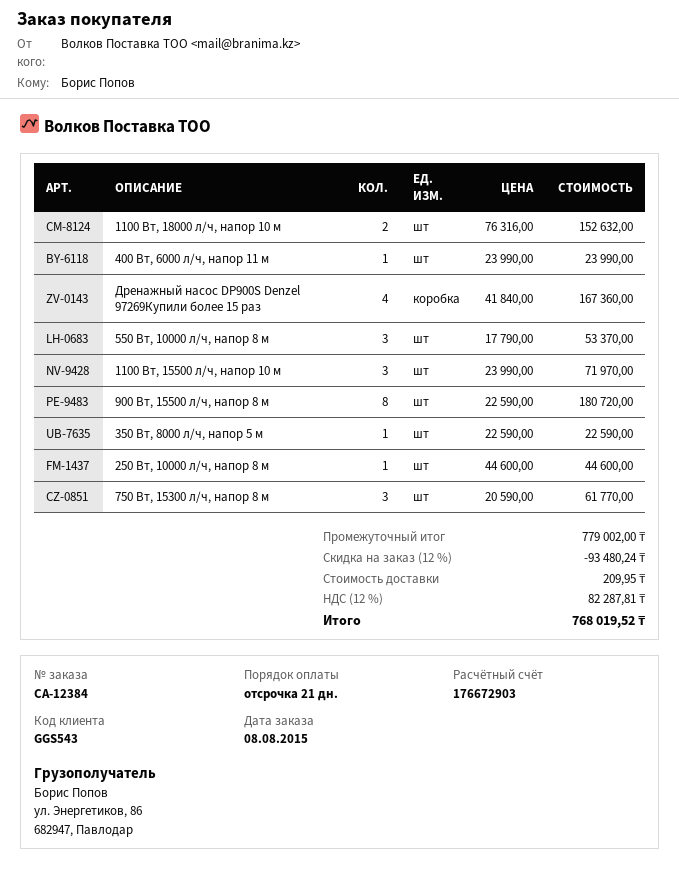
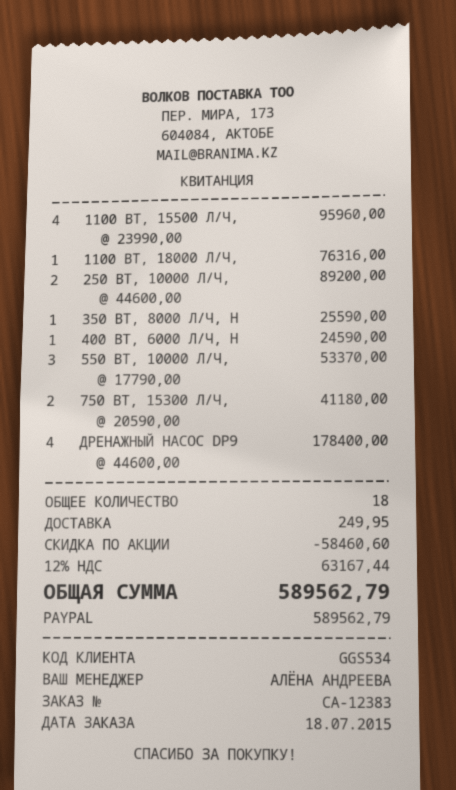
order number: CA-12384 -> CA-12383
order date: 2015-08-08 -> 2015-07-18
customer number: GGS543 -> GGS534
1100 Вт, 18000 л/ч, напор 10 м: 2 x 76316.00 = 152632.00 -> 1 x 76316.00 = 76316.00
400 Вт, 6000 л/ч, напор 11 м: 1 x 23990.00 = 23990.00 -> 1 x 24590.00 = 24590.00
Дренажный насос DP900S Denzel 97269Купили более 15 раз: 4 x 41840.00 = 167360.00 -> 4 x 44600.00 = 178400.00
1100 Вт, 15500 л/ч, напор 10 м: 3 x 23990.00 = 71970.00 -> 4 x 23990.00 = 95960.00
900 Вт, 15500 л/ч, напор 8 м: 8 x 22590.00 = 180720.00 -> none
350 Вт, 8000 л/ч, напор 5 м: 1 x 22590.00 = 22590.00 -> 1 x 25590.00 = 25590.00
250 Вт, 10000 л/ч, напор 8 м: 1 x 44600.00 = 44600.00 -> 2 x 44600.00 = 89200.00
750 Вт, 15300 л/ч, напор 8 м: 3 x 20590.00 = 61770.00 -> 2 x 20590.00 = 41180.00
discount: 93480.24 -> 58460.60
shipping: 209.95 -> 249.95
tax: 12% = 82287.81 -> 12% = 63167.44
total: 768019.52 -> 589562.79

